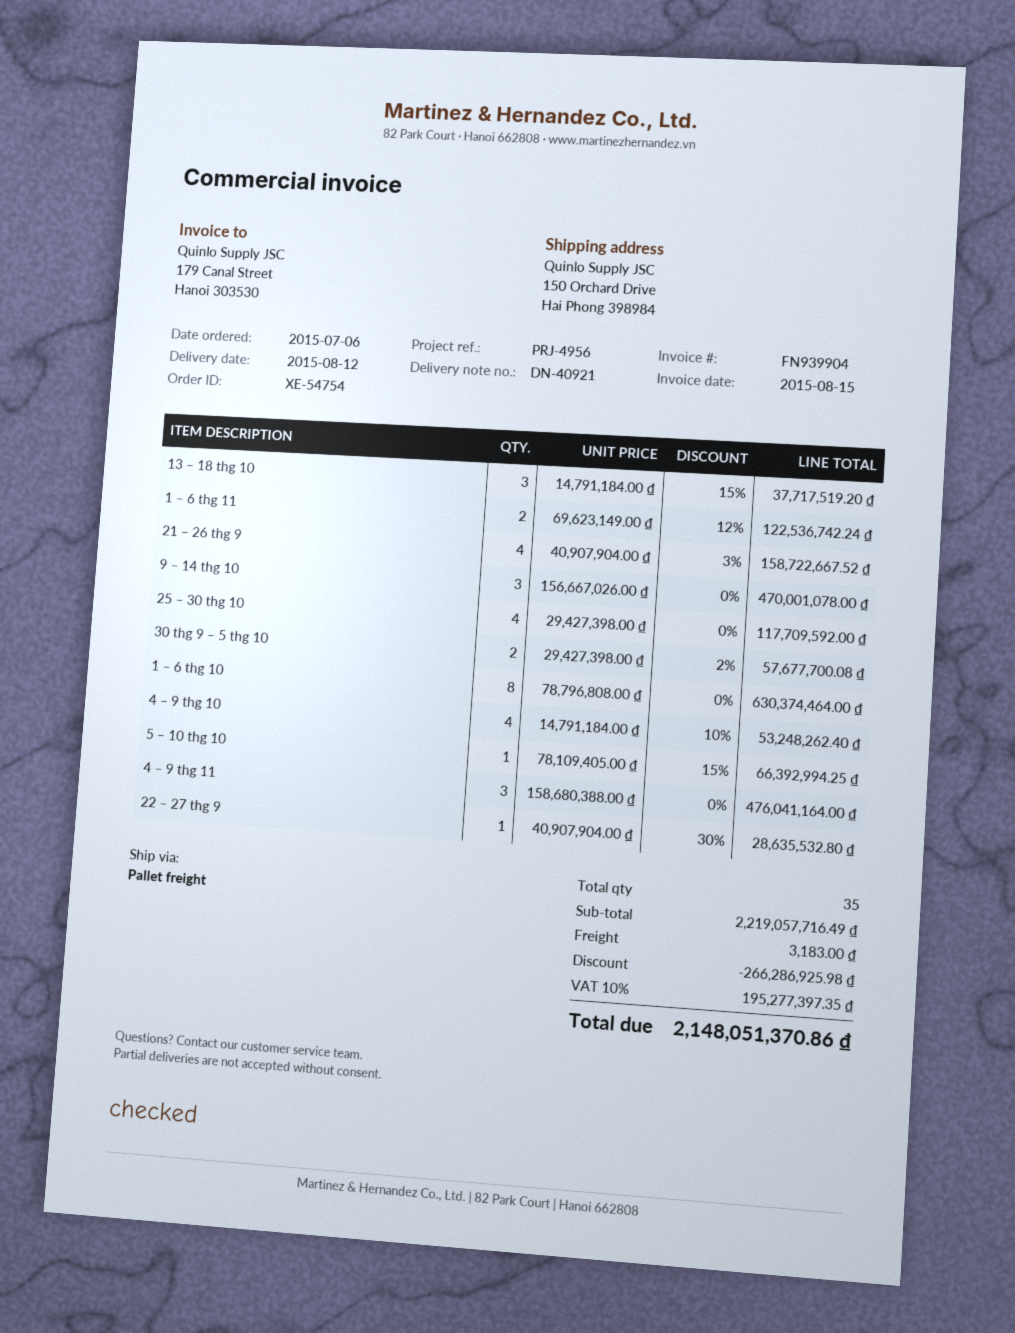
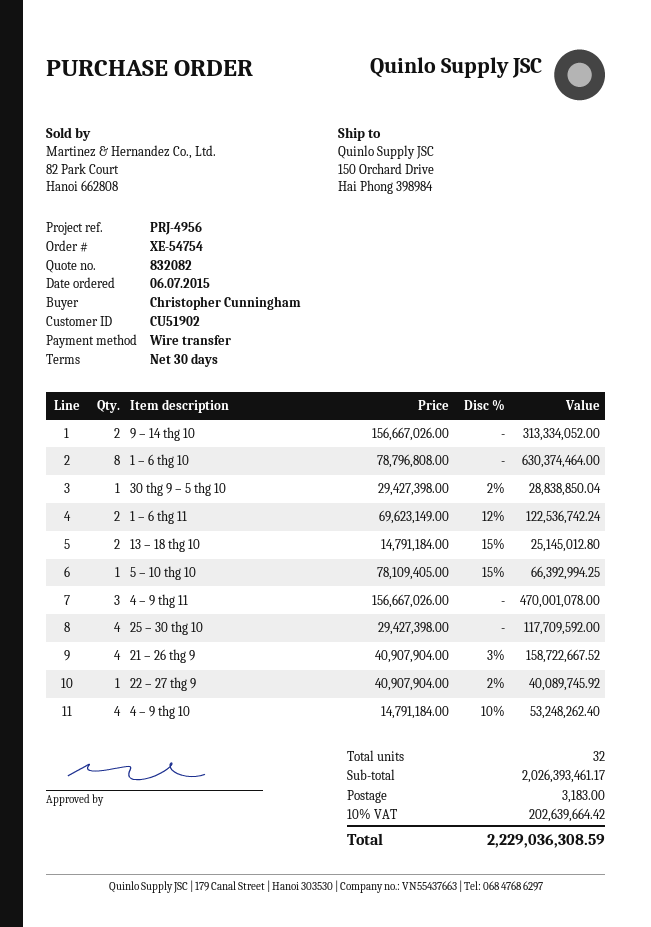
13 – 18 thg 10: 3 x 14791184.00 - 15% = 37717519.20 -> 2 x 14791184.00 - 15% = 25145012.80
9 – 14 thg 10: 3 x 156667026.00 = 470001078.00 -> 2 x 156667026.00 = 313334052.00
30 thg 9 – 5 thg 10: 2 x 29427398.00 - 2% = 57677700.08 -> 1 x 29427398.00 - 2% = 28838850.04
4 – 9 thg 11: 3 x 158680388.00 = 476041164.00 -> 3 x 156667026.00 = 470001078.00
22 – 27 thg 9: 1 x 40907904.00 - 30% = 28635532.80 -> 1 x 40907904.00 - 2% = 40089745.92
total quantity: 35 -> 32
subtotal: 2219057716.49 -> 2026393461.17
discount: 266286925.98 -> none
tax: 10% = 195277397.35 -> 10% = 202639664.42
total: 2148051370.86 -> 2229036308.59

